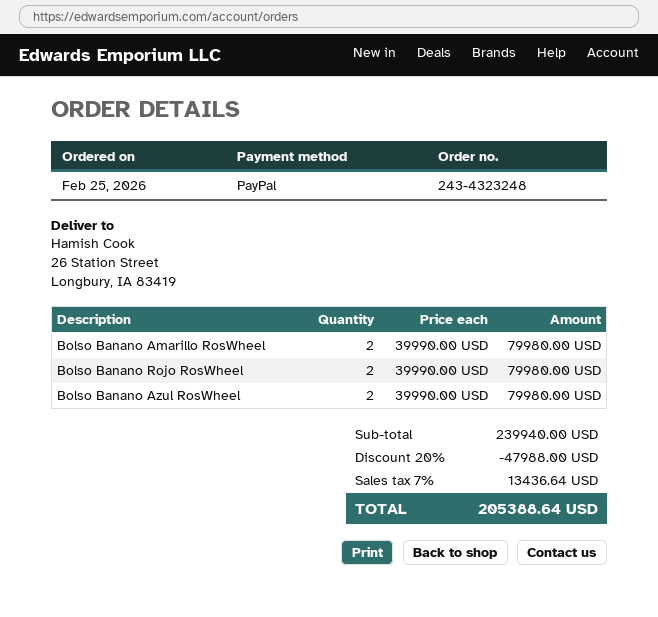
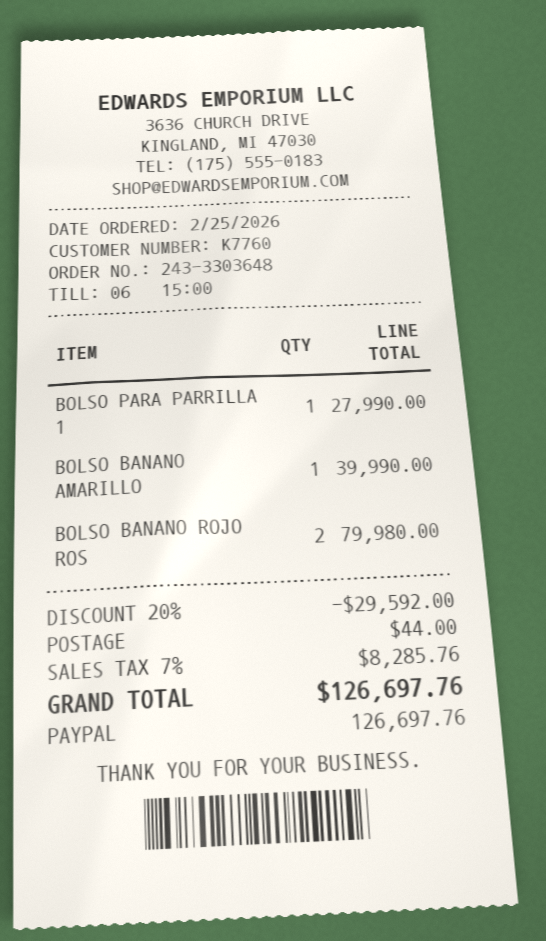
order number: 243-4323248 -> 243-3303648
Bolso Banano Amarillo RosWheel: 2 for 79980.00 -> 1 for 39990.00
Bolso Banano Azul RosWheel: 2 for 79980.00 -> none
BOLSO PARA PARRILLA 1: none -> 1 for 27990.00
discount: 20% = 47988.00 -> 20% = 29592.00
shipping: none -> 44.00
tax: 7% = 13436.64 -> 7% = 8285.76
total: 205388.64 -> 126697.76

